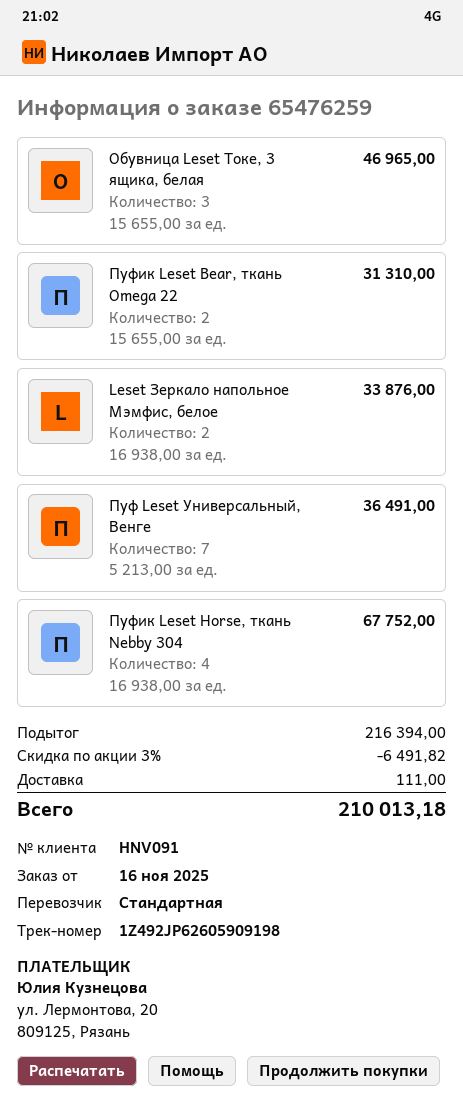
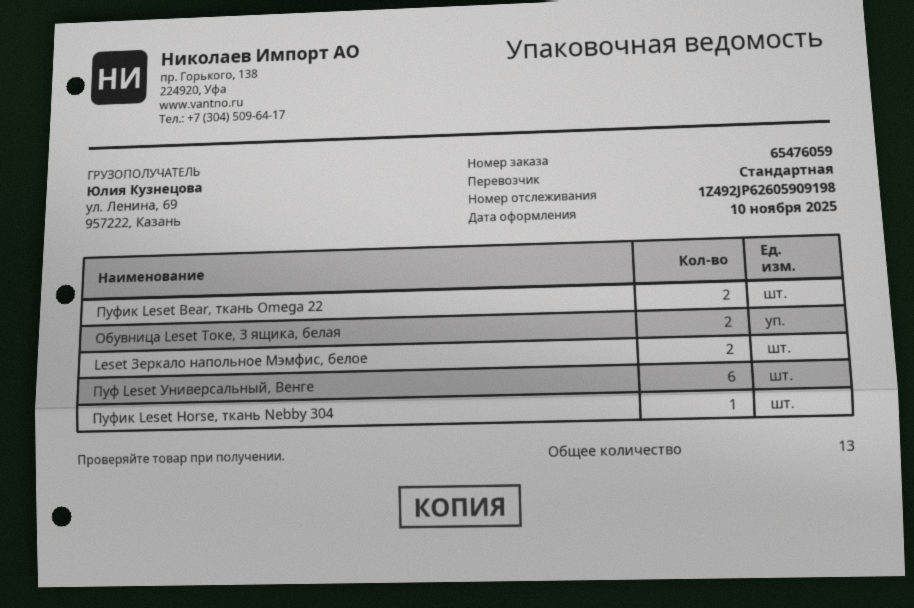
order number: 65476259 -> 65476059
order date: 2025-11-16 -> 2025-11-10
Обувница Leset Токе, 3 ящика, белая: 3 -> 2
Пуф Leset Универсальный, Венге: 7 -> 6
Пуфик Leset Horse, ткань Nebby 304: 4 -> 1

